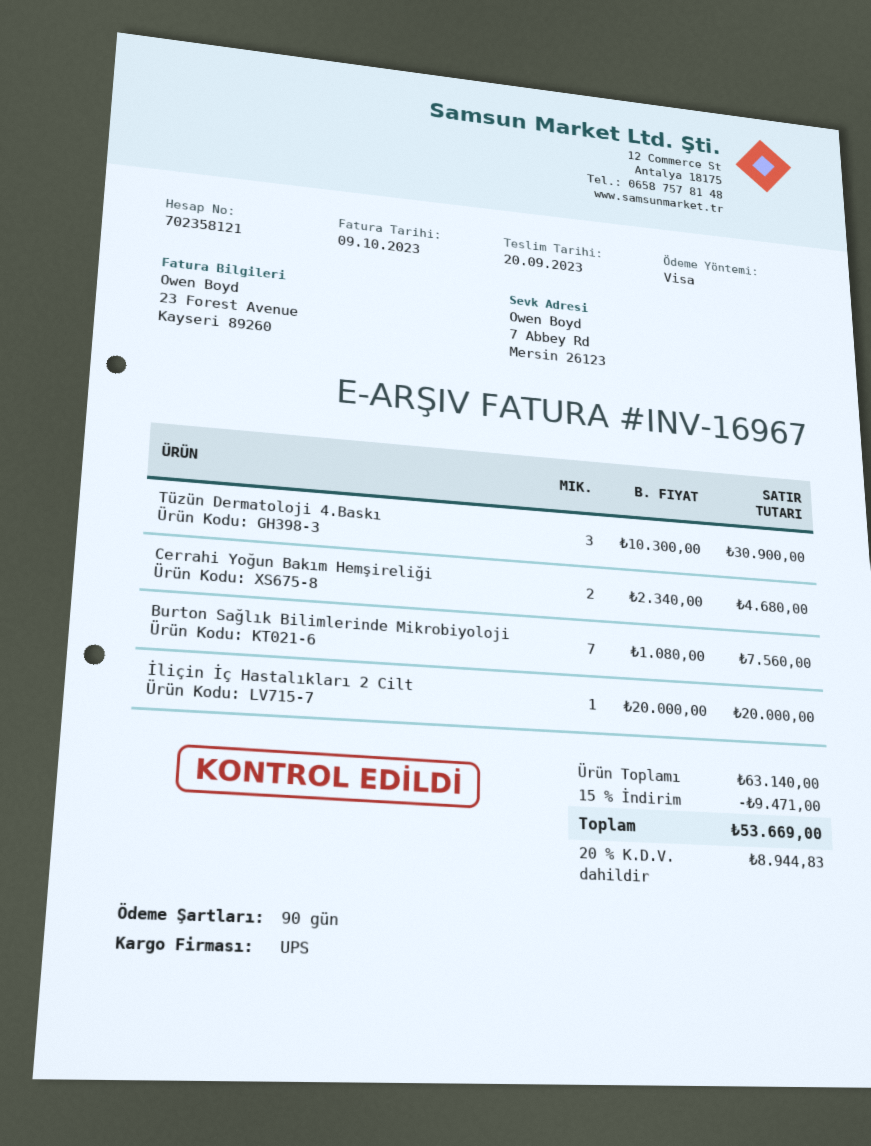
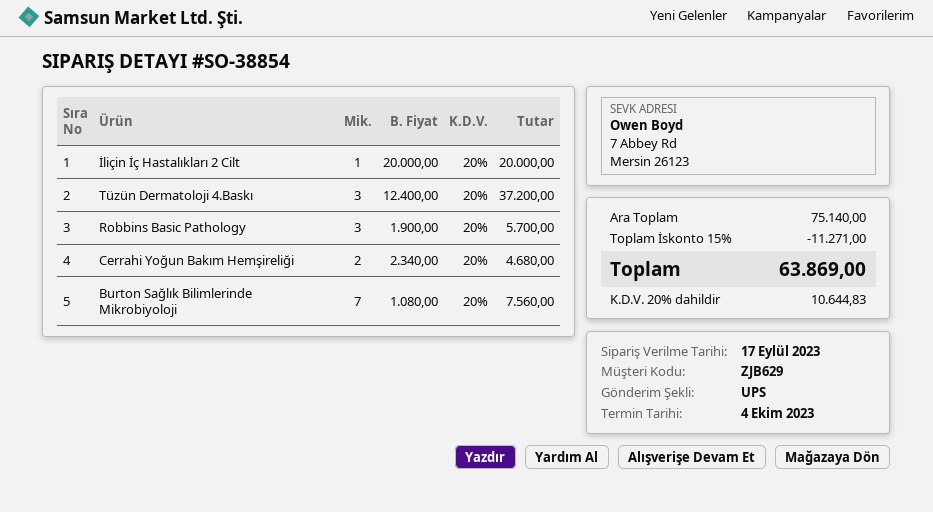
delivery date: 2023-09-20 -> 2023-10-04
Tüzün Dermatoloji 4.Baskı: 3 x 10300.00 = 30900.00 -> 3 x 12400.00 = 37200.00
Robbins Basic Pathology: none -> 3 x 1900.00 = 5700.00
subtotal: 63140.00 -> 75140.00
discount: 15% = 9471.00 -> 15% = 11271.00
tax: 20% = 8944.83 -> 20% = 10644.83
total: 53669.00 -> 63869.00

